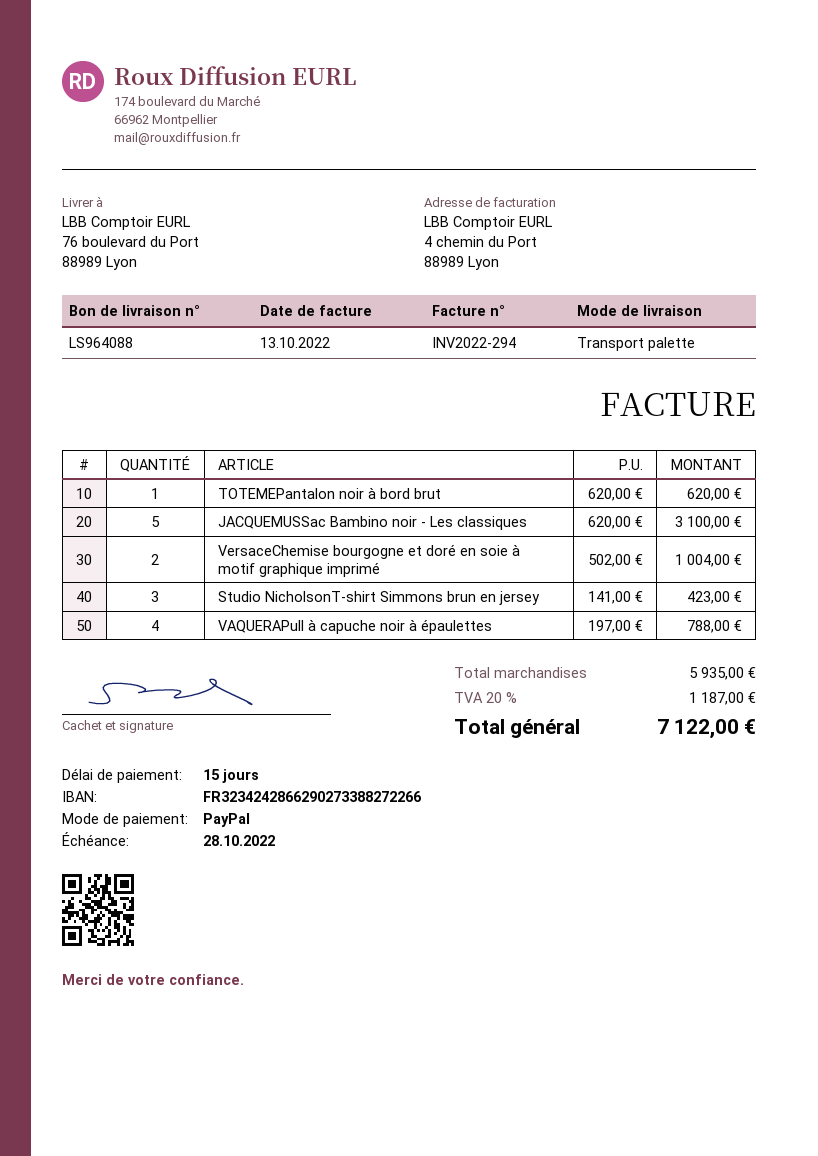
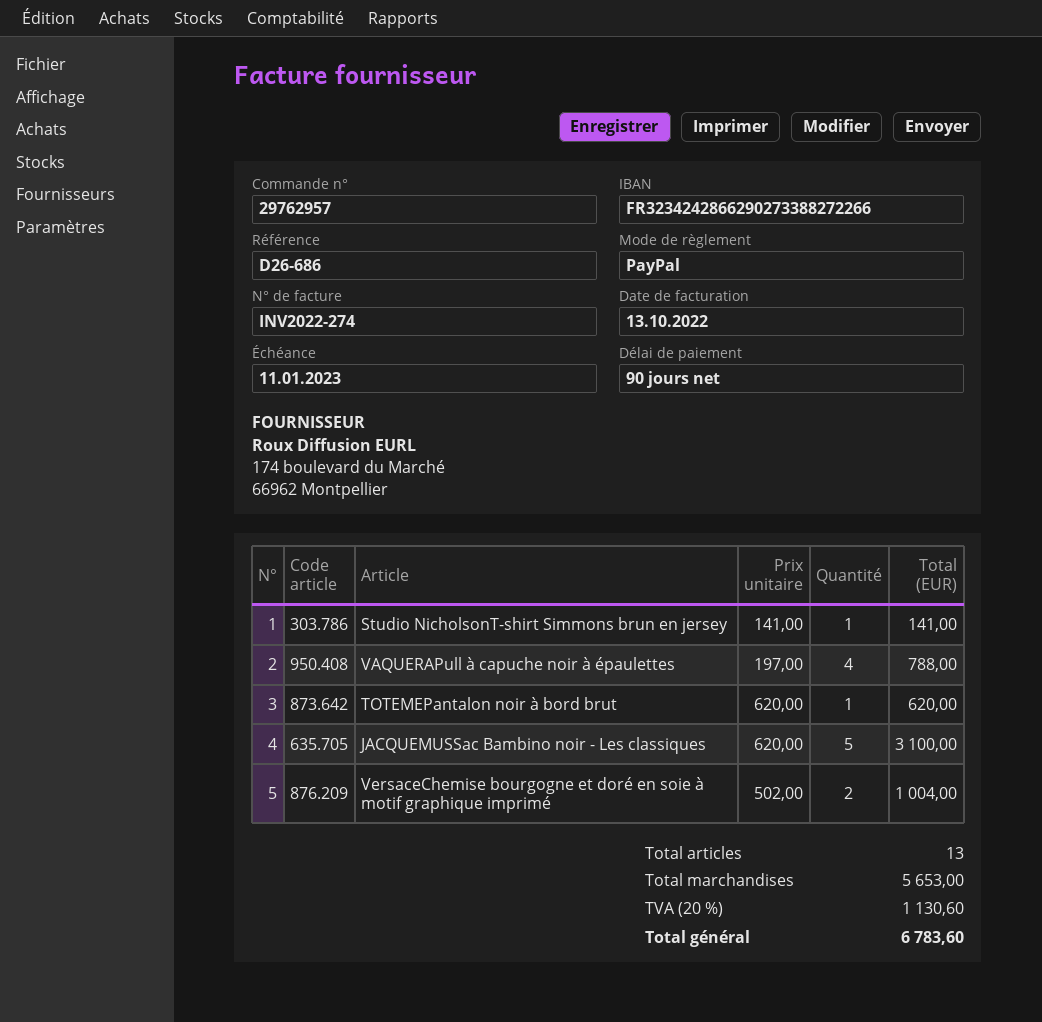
invoice number: INV2022-294 -> INV2022-274
payment terms: 15 days -> 90 days
due date: 2022-10-28 -> 2023-01-11
Studio NicholsonT-shirt Simmons brun en jersey: 3 x 141.00 = 423.00 -> 1 x 141.00 = 141.00
subtotal: 5935.00 -> 5653.00
tax: 20% = 1187.00 -> 20% = 1130.60
total: 7122.00 -> 6783.60

